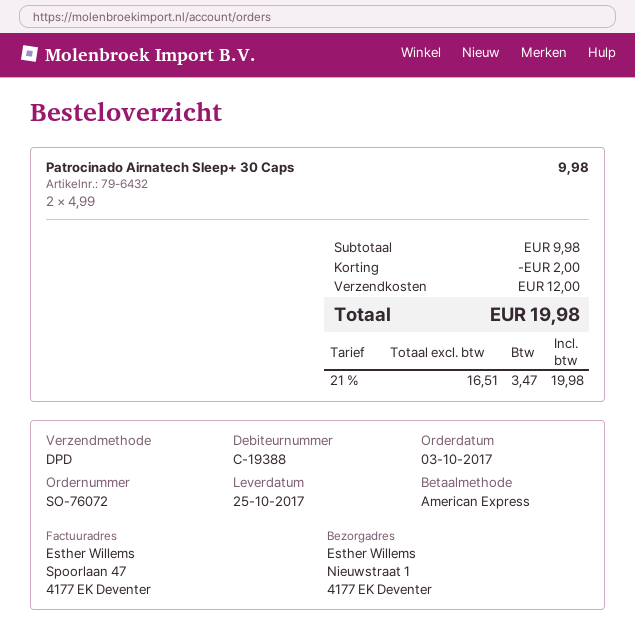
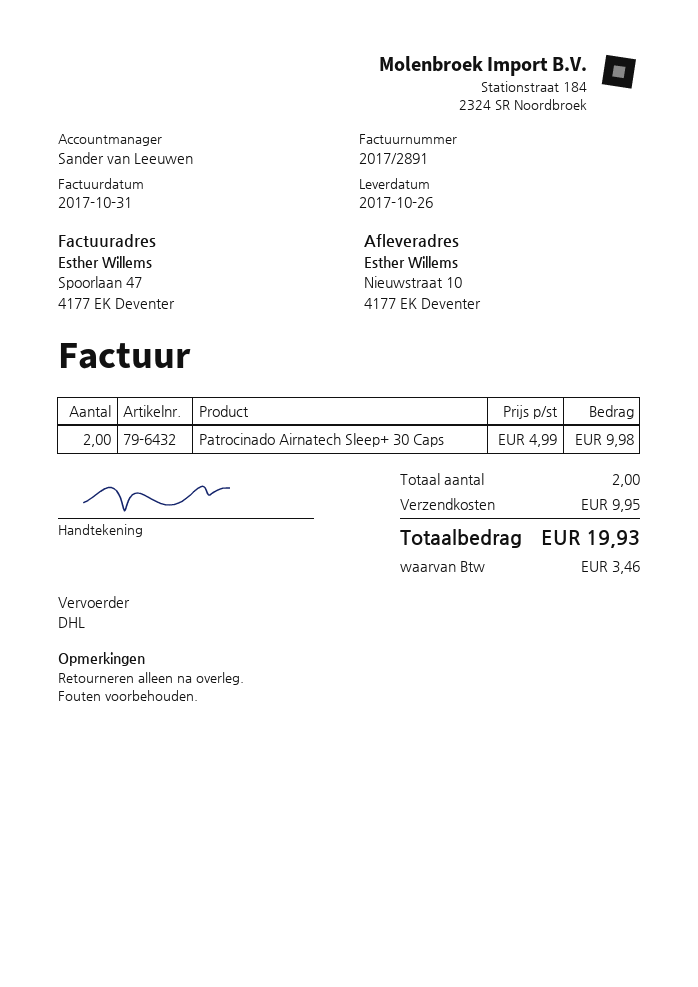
delivery date: 2017-10-25 -> 2017-10-26
shipping method: DPD -> DHL
ship to: Nieuwstraat 1, 4177 EK Deventer -> Nieuwstraat 10, 4177 EK Deventer
discount: 2.00 -> none
shipping: 12.00 -> 9.95
tax: 3.47 -> 3.46
total: 19.98 -> 19.93

